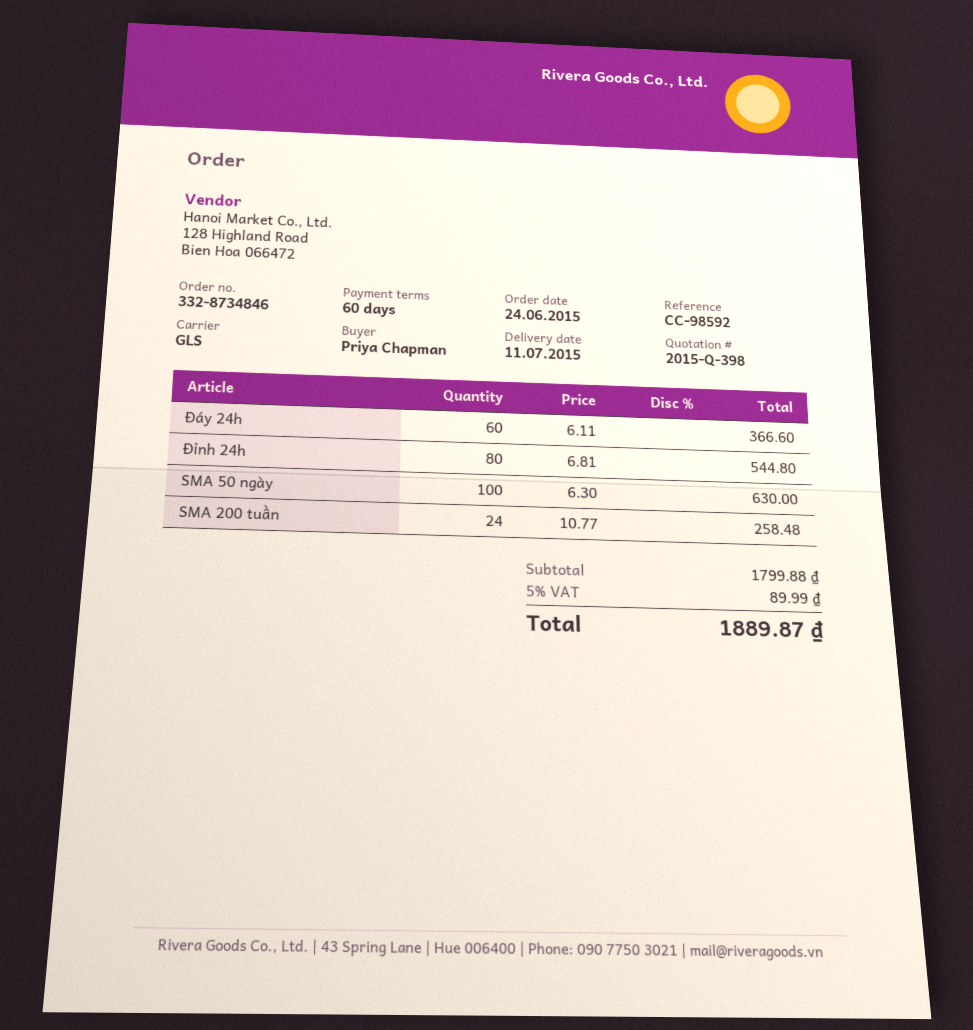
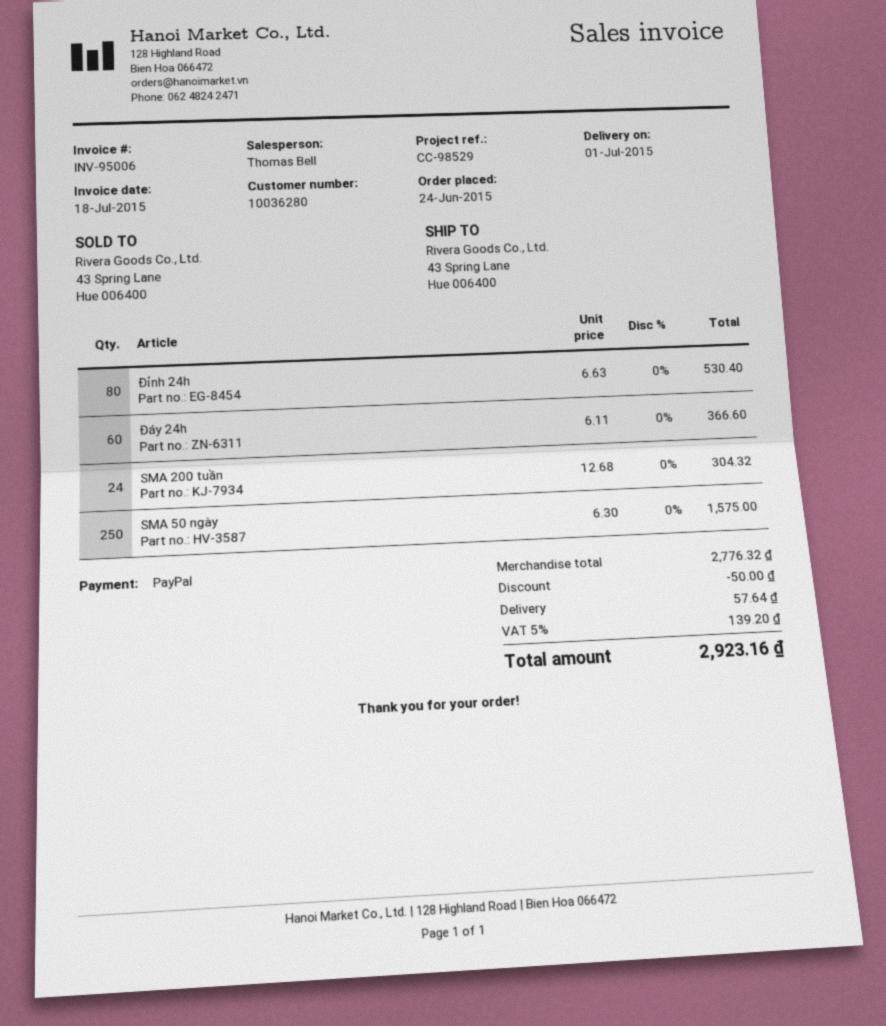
delivery date: 2015-07-11 -> 2015-07-01
reference: CC-98592 -> CC-98529
Đỉnh 24h: 80 x 6.81 = 544.80 -> 80 x 6.63 = 530.40
SMA 50 ngày: 100 x 6.30 = 630.00 -> 250 x 6.30 = 1575.00
SMA 200 tuần: 24 x 10.77 = 258.48 -> 24 x 12.68 = 304.32
subtotal: 1799.88 -> 2776.32
discount: none -> 50.00
shipping: none -> 57.64
tax: 5% = 89.99 -> 5% = 139.20
total: 1889.87 -> 2923.16

